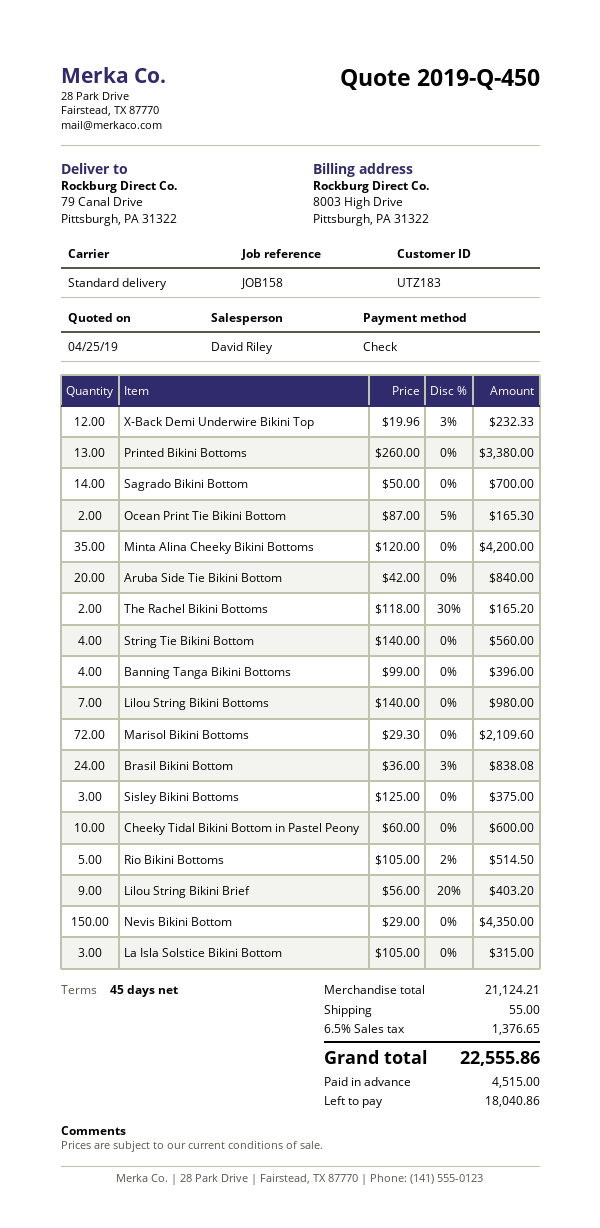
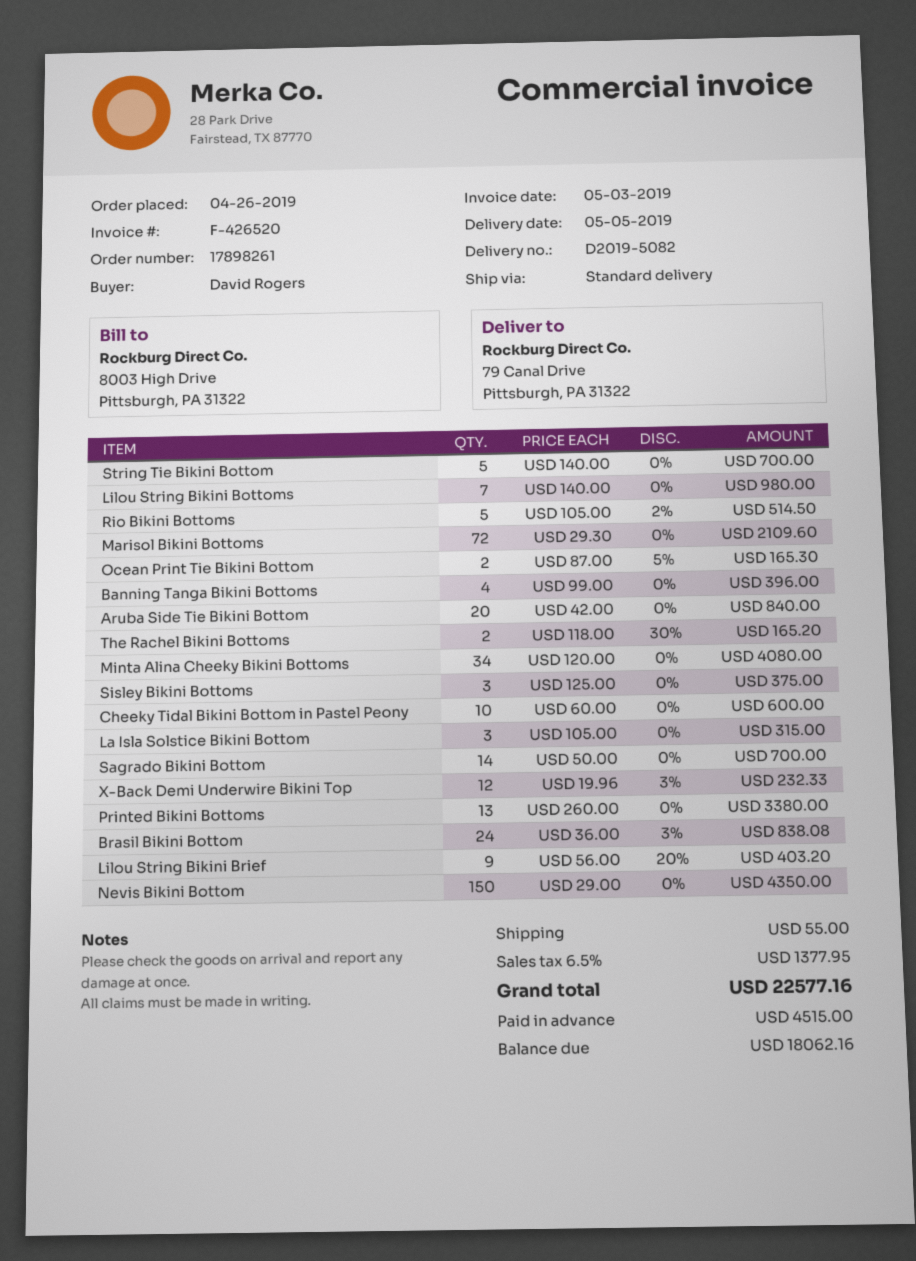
Minta Alina Cheeky Bikini Bottoms: 35 x 120.00 = 4200.00 -> 34 x 120.00 = 4080.00
String Tie Bikini Bottom: 4 x 140.00 = 560.00 -> 5 x 140.00 = 700.00
tax: 6.5% = 1376.65 -> 6.5% = 1377.95
total: 22555.86 -> 22577.16
balance: 18040.86 -> 18062.16

